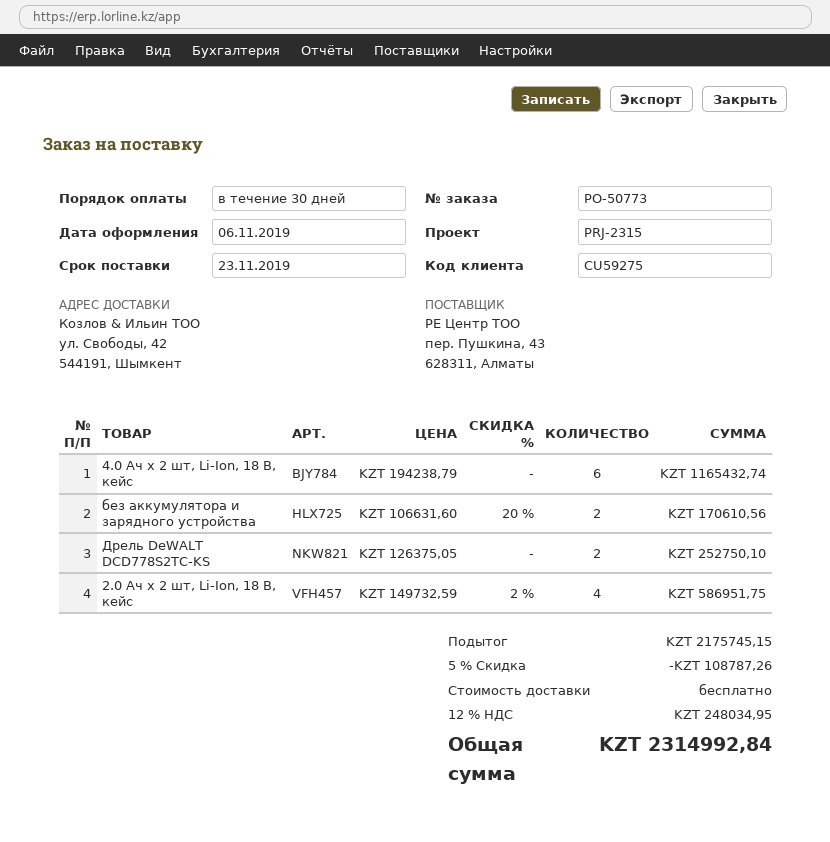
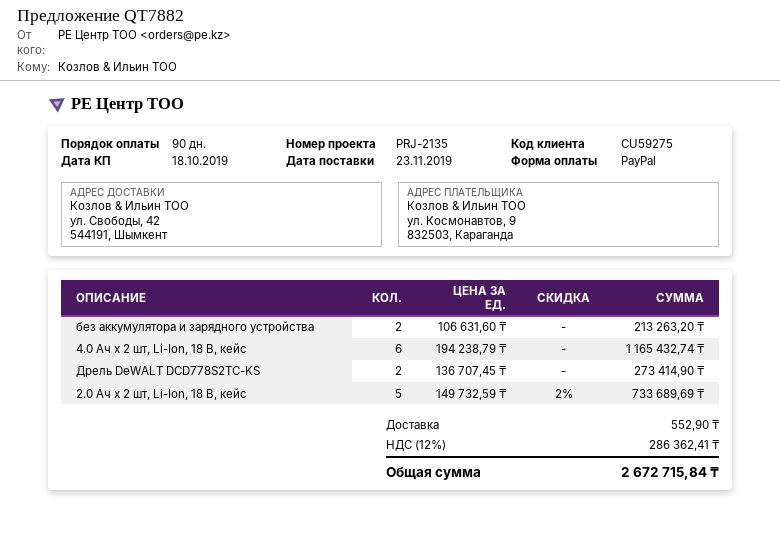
payment terms: 30 days -> 90 days
reference: PRJ-2315 -> PRJ-2135
без аккумулятора и зарядного устройства: 2 x 106631.60 - 20% = 170610.56 -> 2 x 106631.60 = 213263.20
Дрель DeWALT DCD778S2TC-KS: 2 x 126375.05 = 252750.10 -> 2 x 136707.45 = 273414.90
2.0 Ач x 2 шт, Li-Ion, 18 В, кейс: 4 x 149732.59 - 2% = 586951.75 -> 5 x 149732.59 - 2% = 733689.69
discount: 5% = 108787.26 -> none
shipping: 0.00 -> 552.90
tax: 12% = 248034.95 -> 12% = 286362.41
total: 2314992.84 -> 2672715.84

